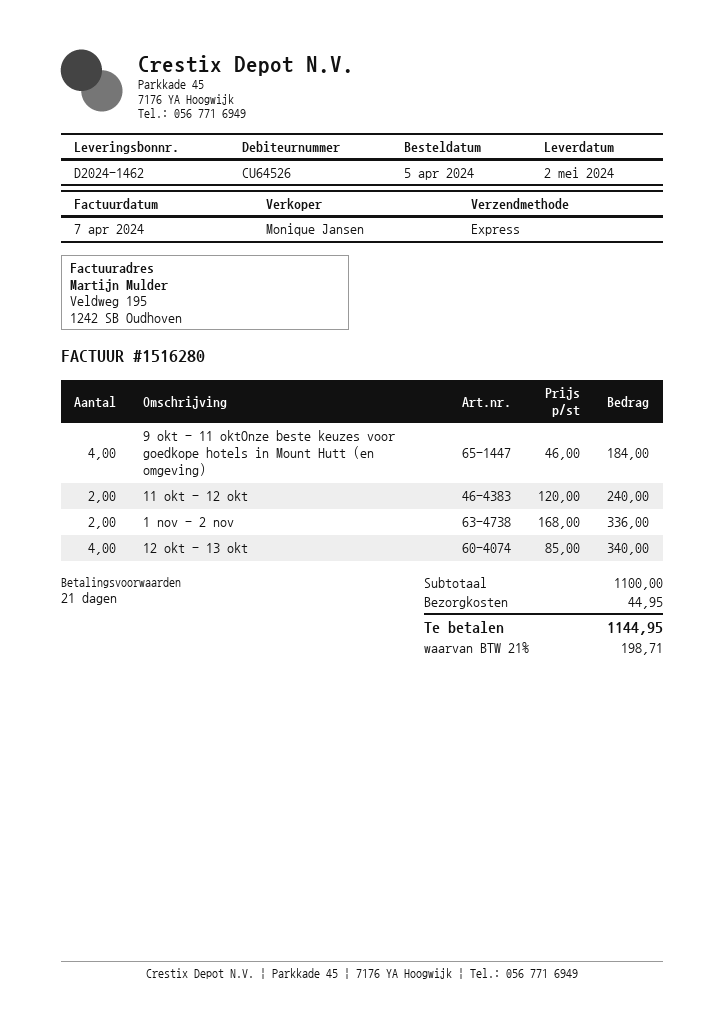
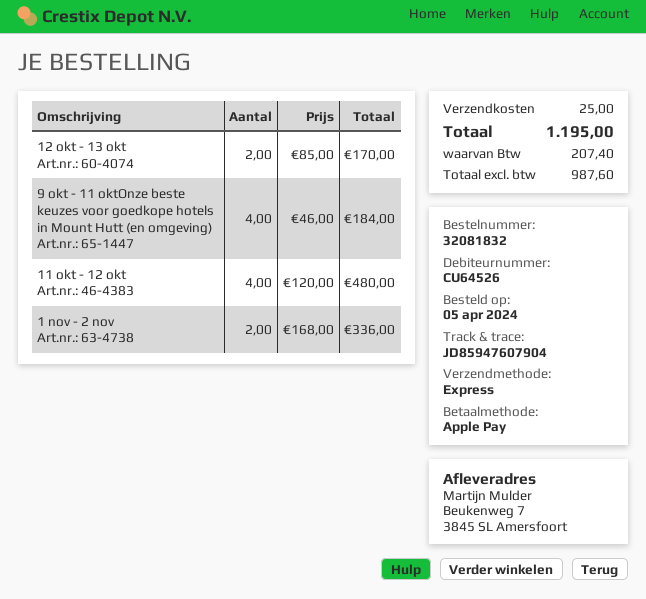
11 okt - 12 okt: 2 x 120.00 = 240.00 -> 4 x 120.00 = 480.00
12 okt - 13 okt: 4 x 85.00 = 340.00 -> 2 x 85.00 = 170.00
shipping: 44.95 -> 25.00
tax: 198.71 -> 207.40
total: 1144.95 -> 1195.00

